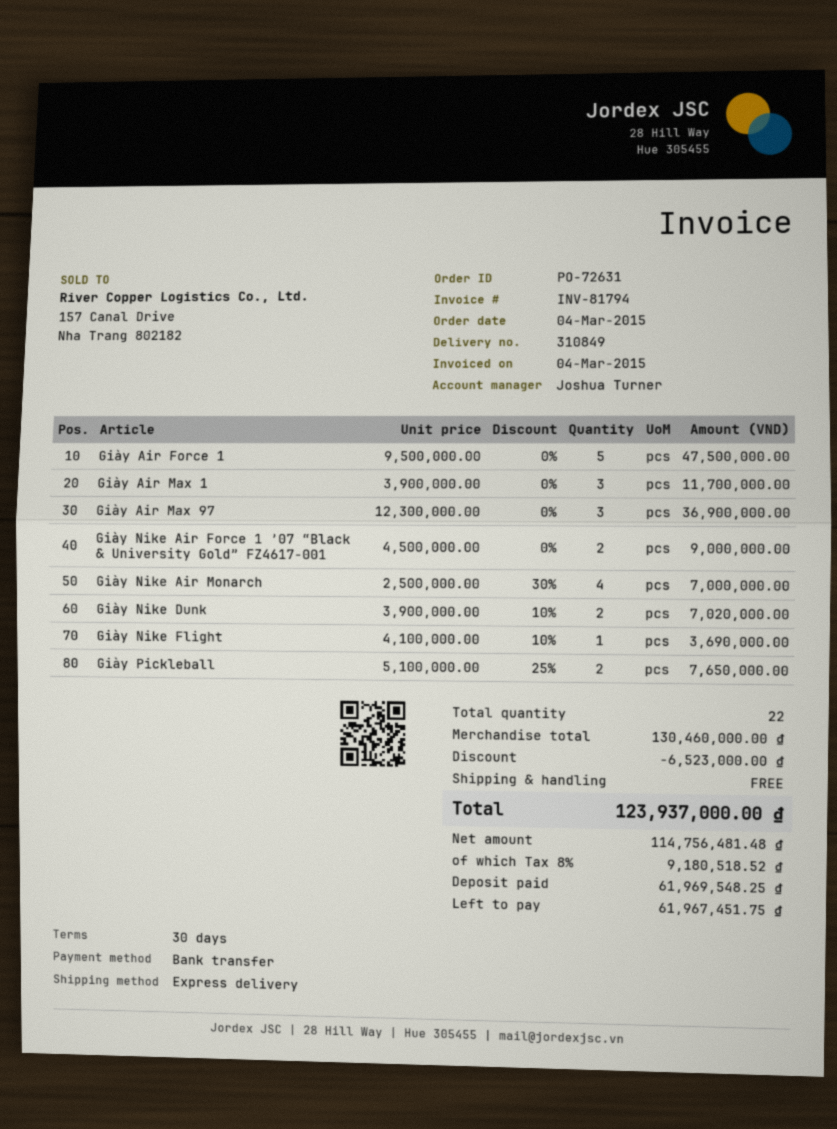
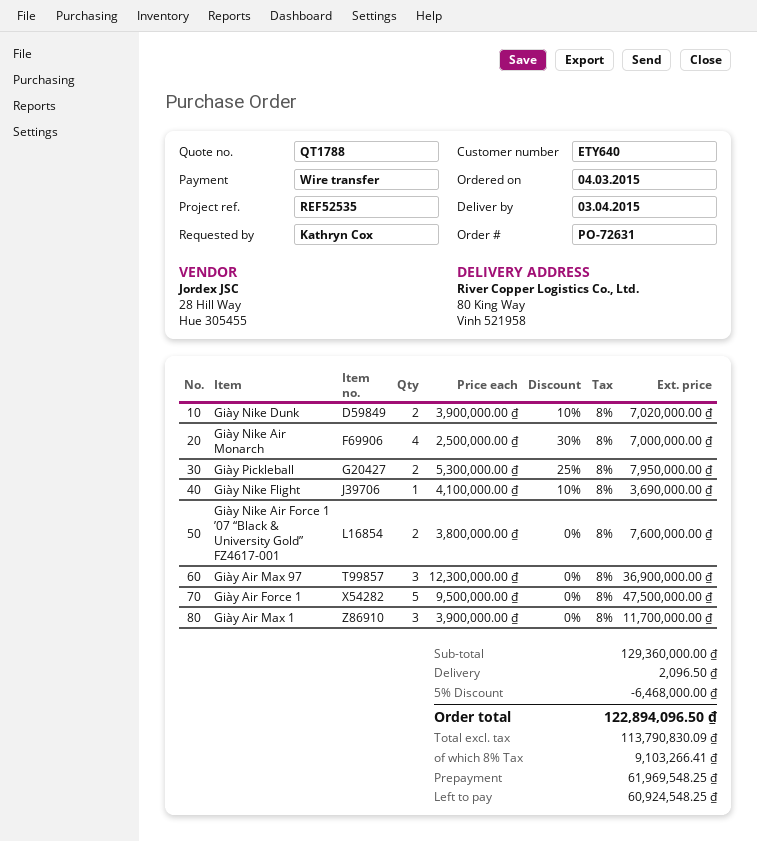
Giày Nike Air Force 1 ’07 “Black & University Gold” FZ4617-001: 2 x 4500000.00 = 9000000.00 -> 2 x 3800000.00 = 7600000.00
Giày Pickleball: 2 x 5100000.00 - 25% = 7650000.00 -> 2 x 5300000.00 - 25% = 7950000.00
subtotal: 130460000.00 -> 129360000.00
discount: 6523000.00 -> 6468000.00
shipping: 0.00 -> 2096.50
net: 114756481.48 -> 113790830.09
tax: 8% = 9180518.52 -> 8% = 9103266.41
total: 123937000.00 -> 122894096.50
balance: 61967451.75 -> 60924548.25

